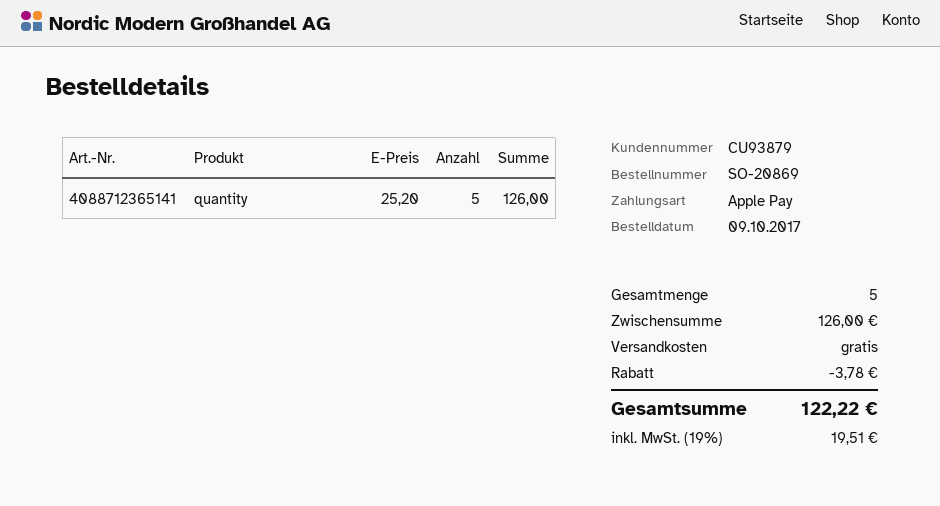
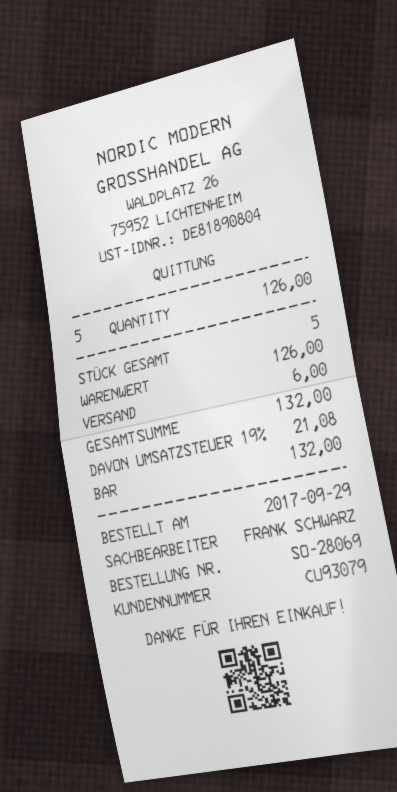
order number: SO-20869 -> SO-28069
order date: 2017-10-09 -> 2017-09-29
customer number: CU93879 -> CU93079
payment method: Apple Pay -> cash
discount: 3.78 -> none
shipping: 0.00 -> 6.00
tax: 19% = 19.51 -> 19% = 21.08
total: 122.22 -> 132.00

